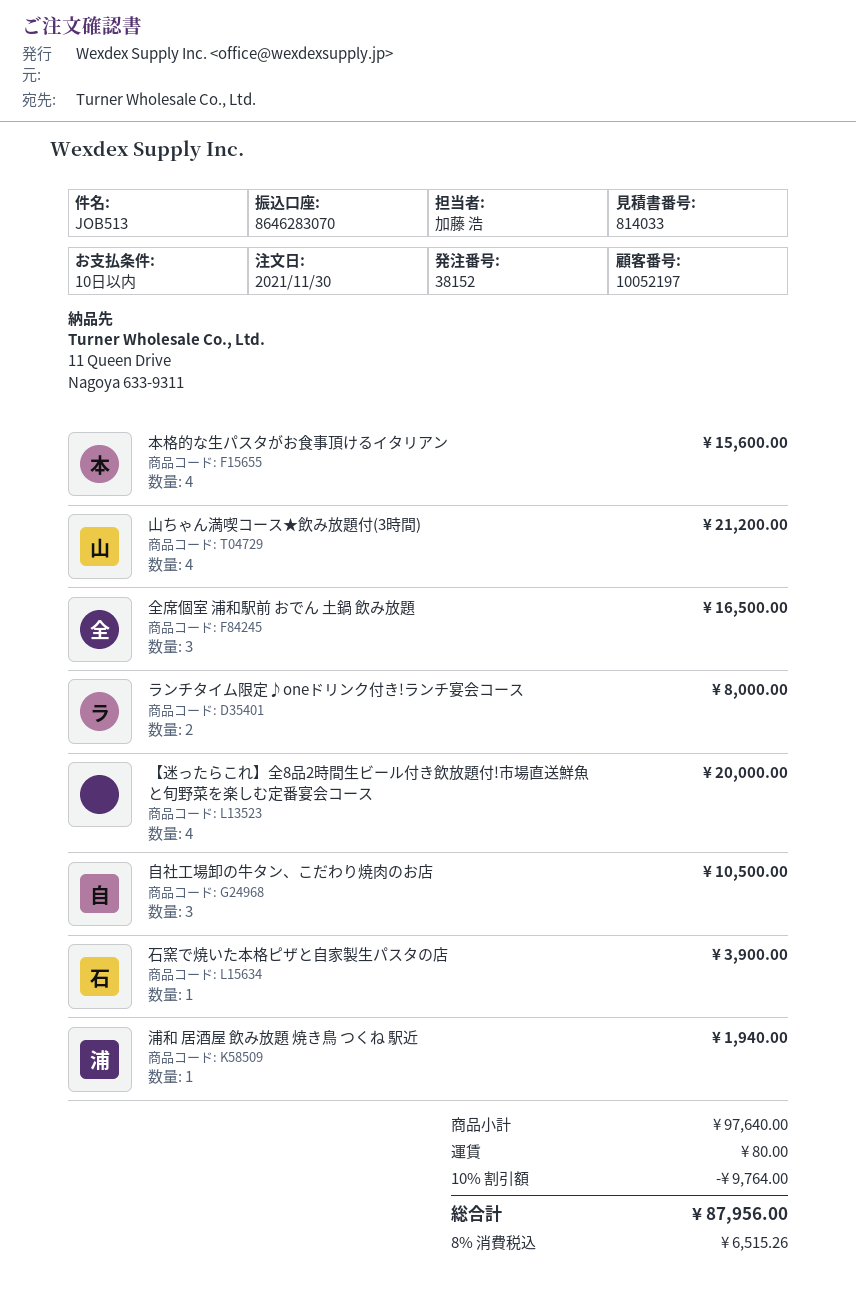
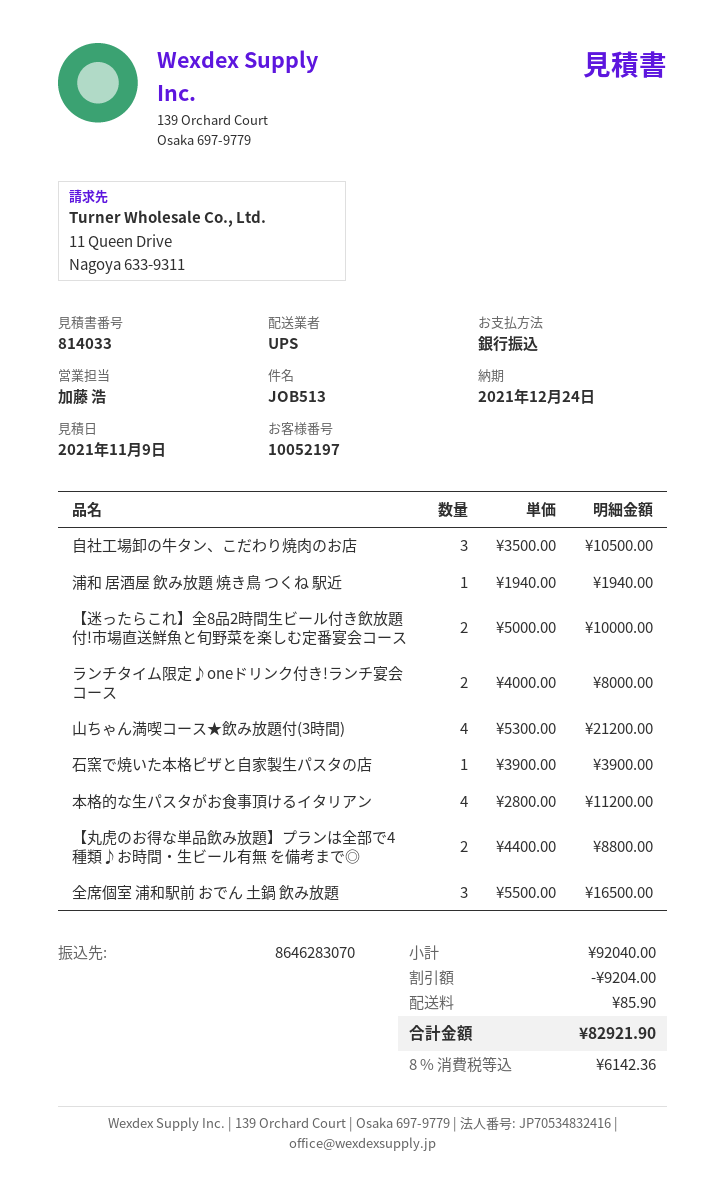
本格的な生パスタがお食事頂けるイタリアン: 4 for 15600.00 -> 4 for 11200.00
【迷ったらこれ】全8品2時間生ビール付き飲放題付!市場直送鮮魚と旬野菜を楽しむ定番宴会コース: 4 for 20000.00 -> 2 for 10000.00
【丸虎のお得な単品飲み放題】プランは全部で4種類♪お時間・生ビール有無 を備考まで◎: none -> 2 for 8800.00
subtotal: 97640.00 -> 92040.00
discount: 9764.00 -> 9204.00
shipping: 80.00 -> 85.90
tax: 8% = 6515.26 -> 8% = 6142.36
total: 87956.00 -> 82921.90

